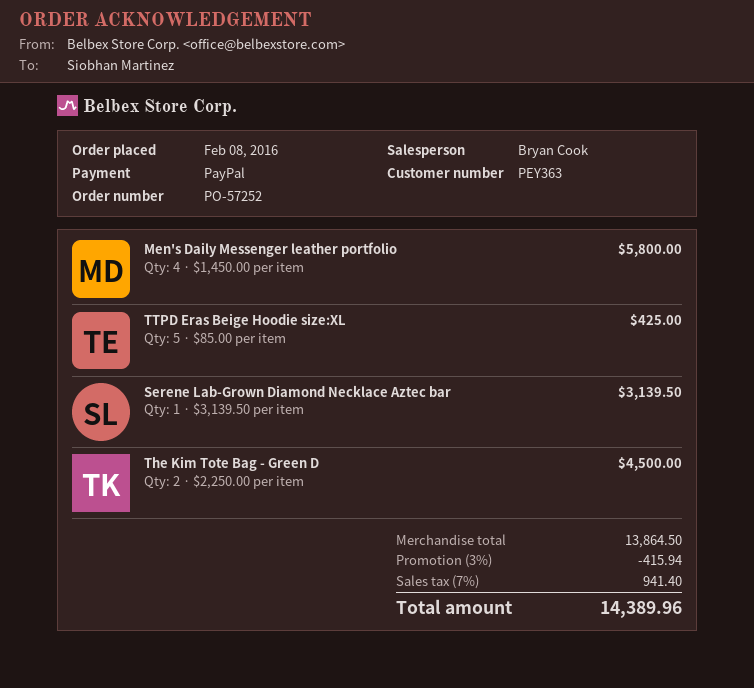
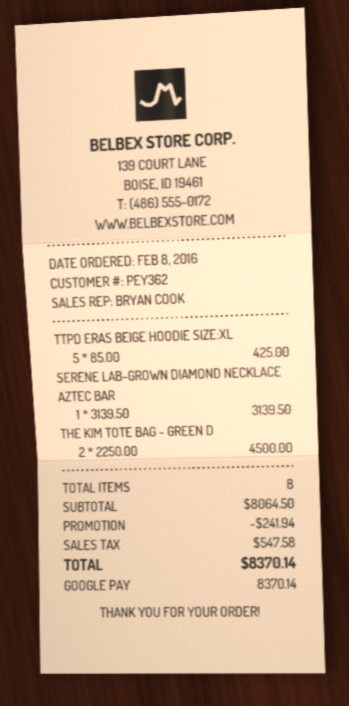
customer number: PEY363 -> PEY362
payment method: PayPal -> Google Pay
Men's Daily Messenger leather portfolio: 4 x 1450.00 = 5800.00 -> none
subtotal: 13864.50 -> 8064.50
discount: 415.94 -> 241.94
tax: 941.40 -> 547.58
total: 14389.96 -> 8370.14

